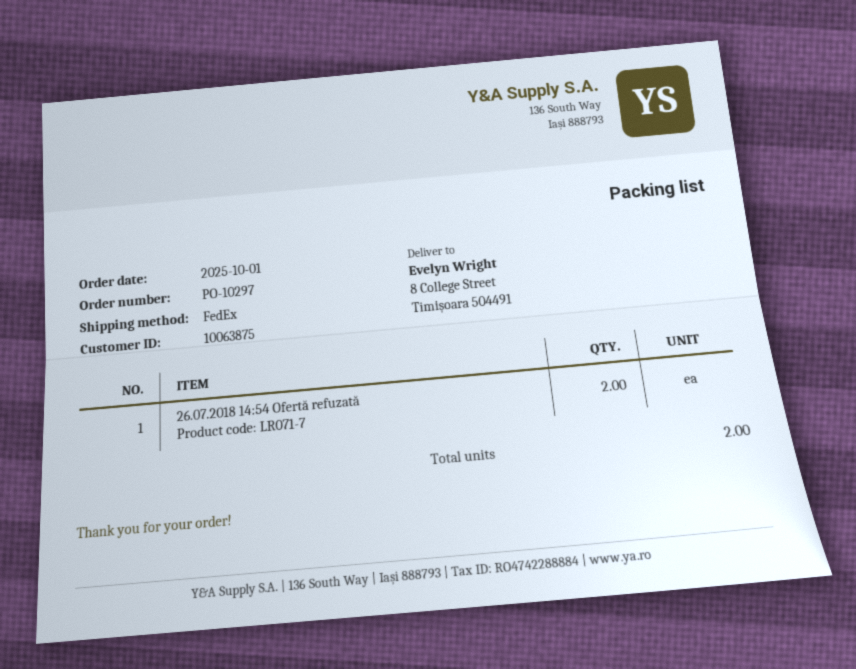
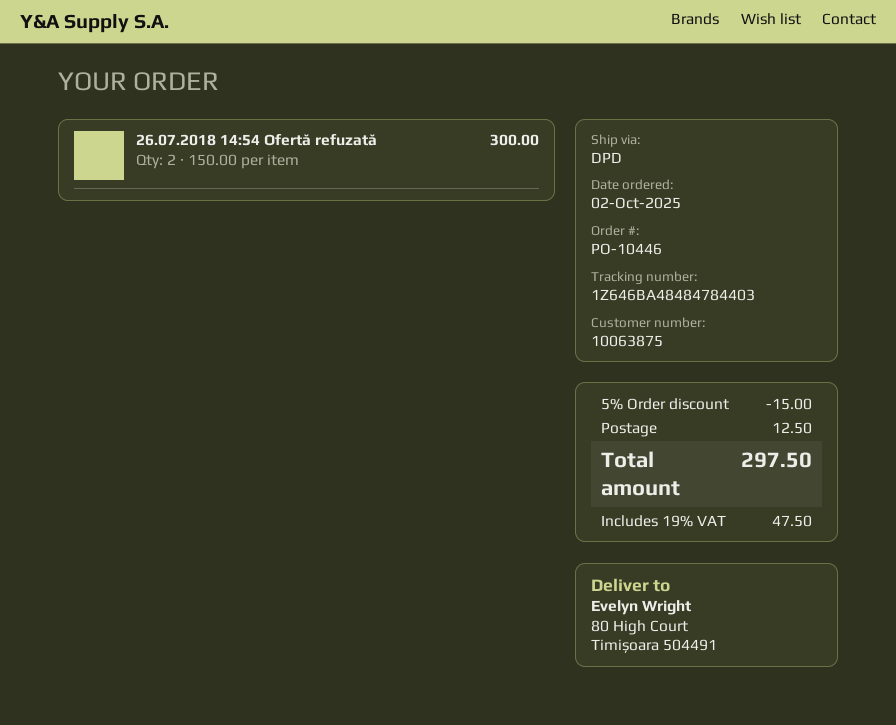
order number: PO-10297 -> PO-10446
order date: 2025-10-01 -> 2025-10-02
shipping method: FedEx -> DPD
ship to: 8 College Street, Timișoara 504491 -> 80 High Court, Timișoara 504491

